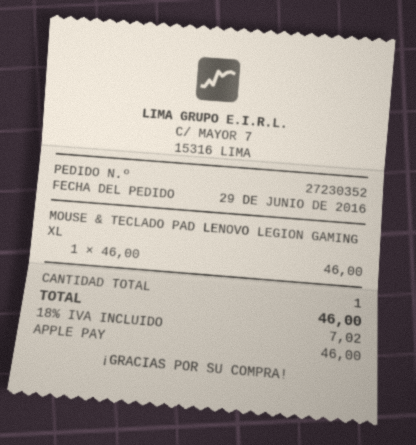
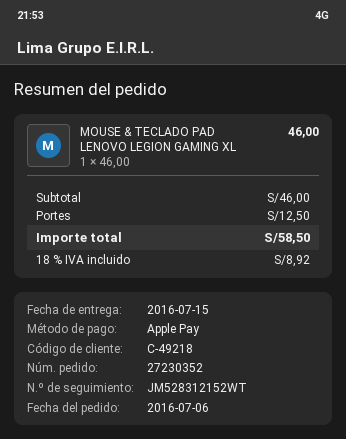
order date: 2016-06-29 -> 2016-07-06
shipping: none -> 12.50
tax: 18% = 7.02 -> 18% = 8.92
total: 46.00 -> 58.50

